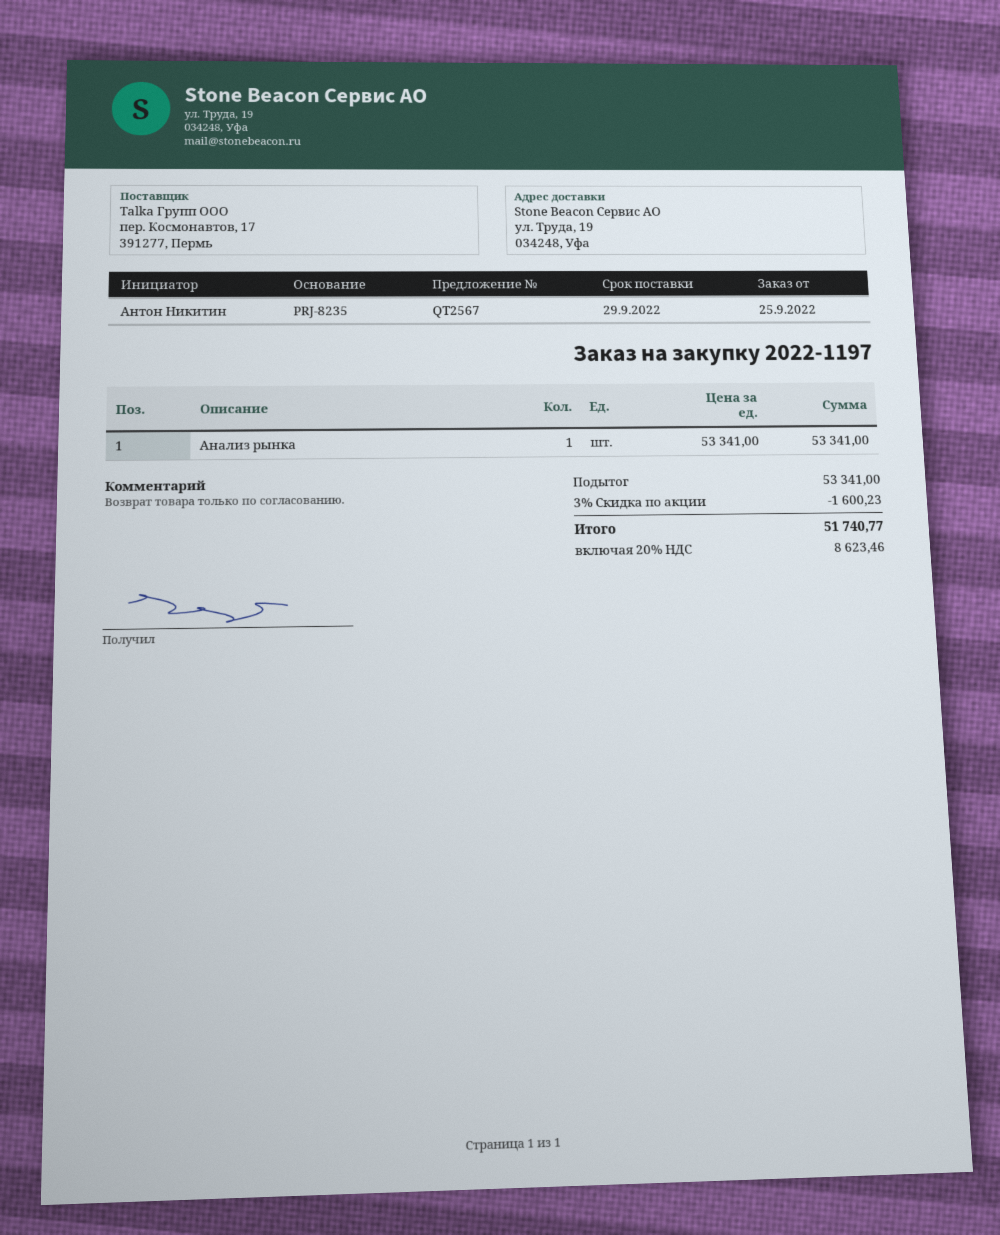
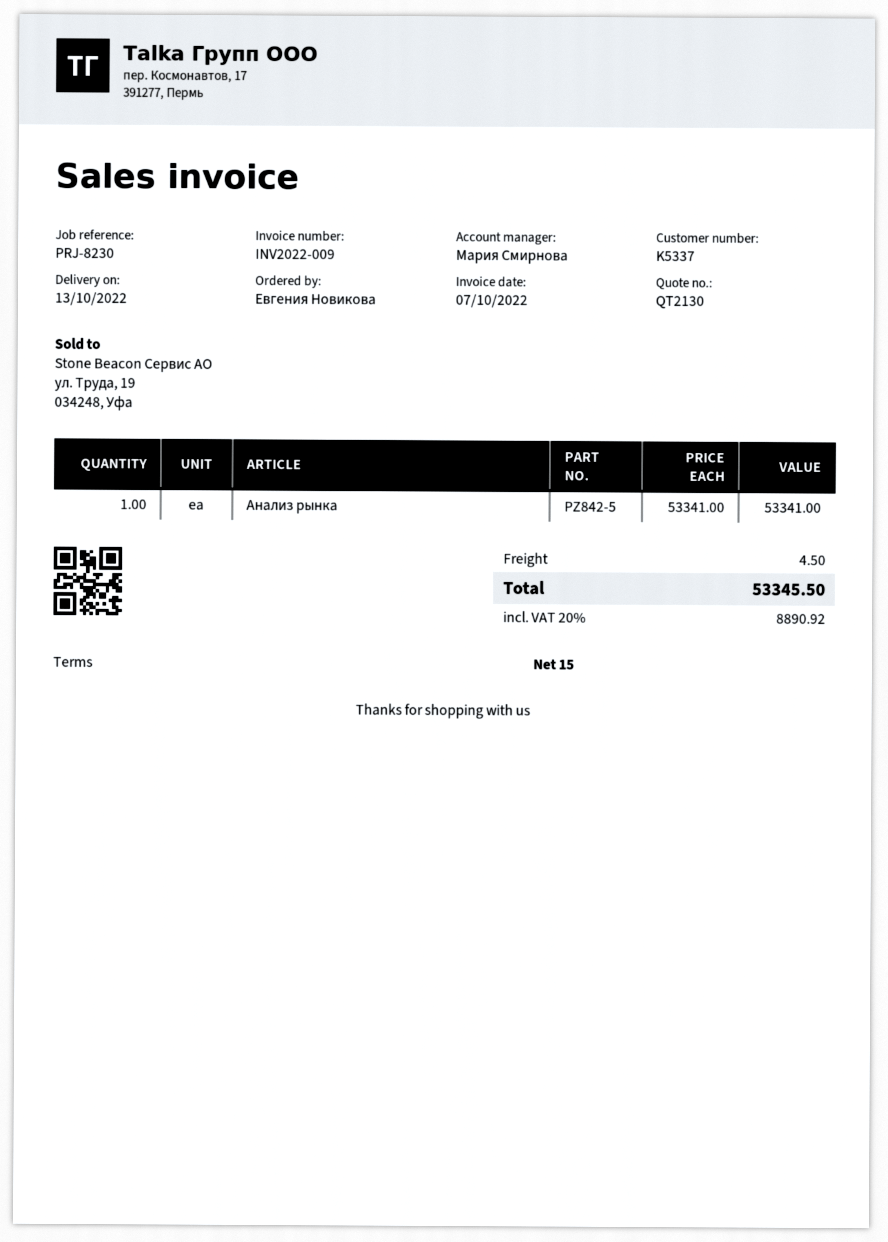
quote number: QT2567 -> QT2130
delivery date: 2022-09-29 -> 2022-10-13
reference: PRJ-8235 -> PRJ-8230
ordered by: Антон Никитин -> Евгения Новикова
discount: 3% = 1600.23 -> none
shipping: none -> 4.50
tax: 20% = 8623.46 -> 20% = 8890.92
total: 51740.77 -> 53345.50

